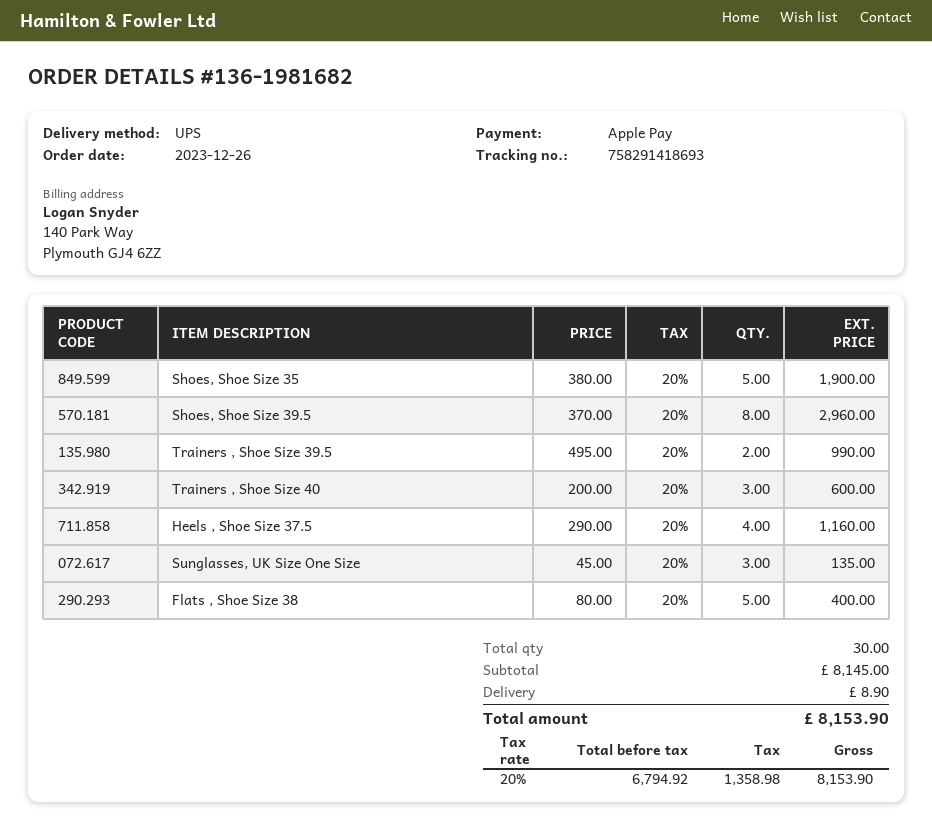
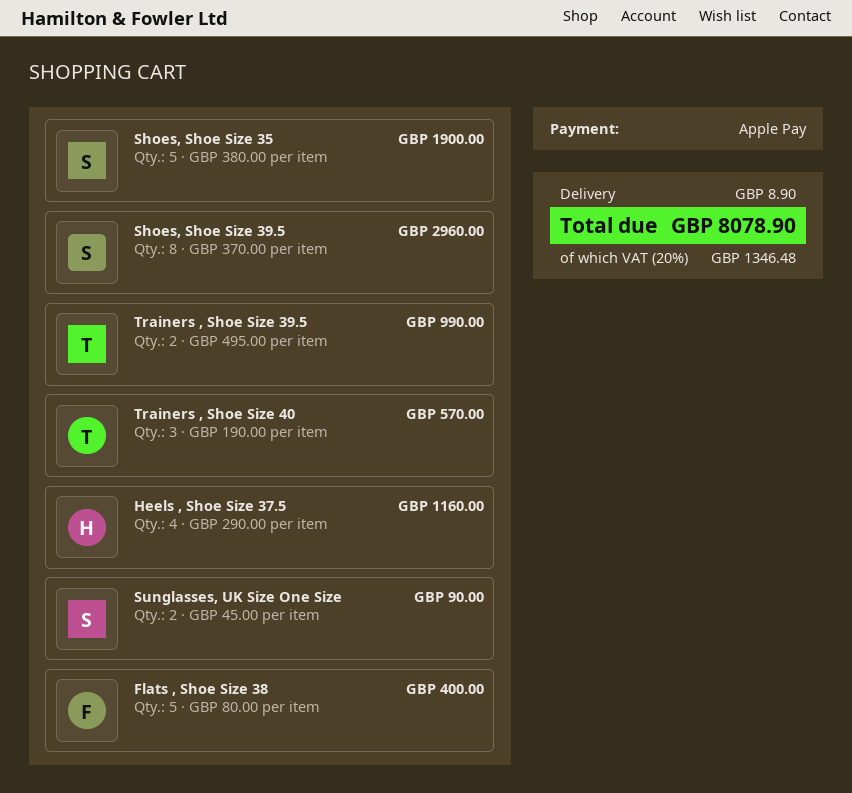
Trainers , Shoe Size 40: 3 x 200.00 = 600.00 -> 3 x 190.00 = 570.00
Sunglasses, UK Size One Size: 3 x 45.00 = 135.00 -> 2 x 45.00 = 90.00
tax: 20% = 1358.98 -> 20% = 1346.48
total: 8153.90 -> 8078.90

